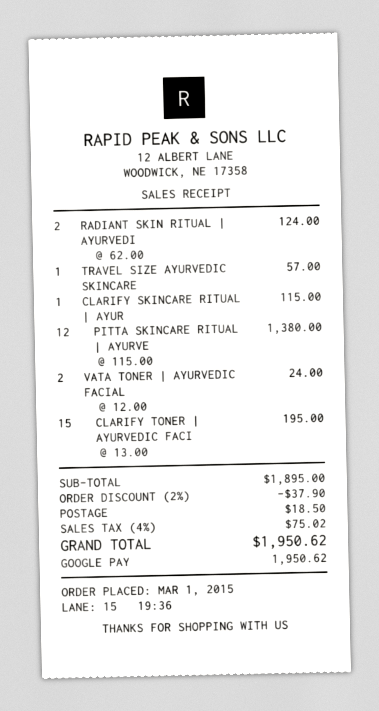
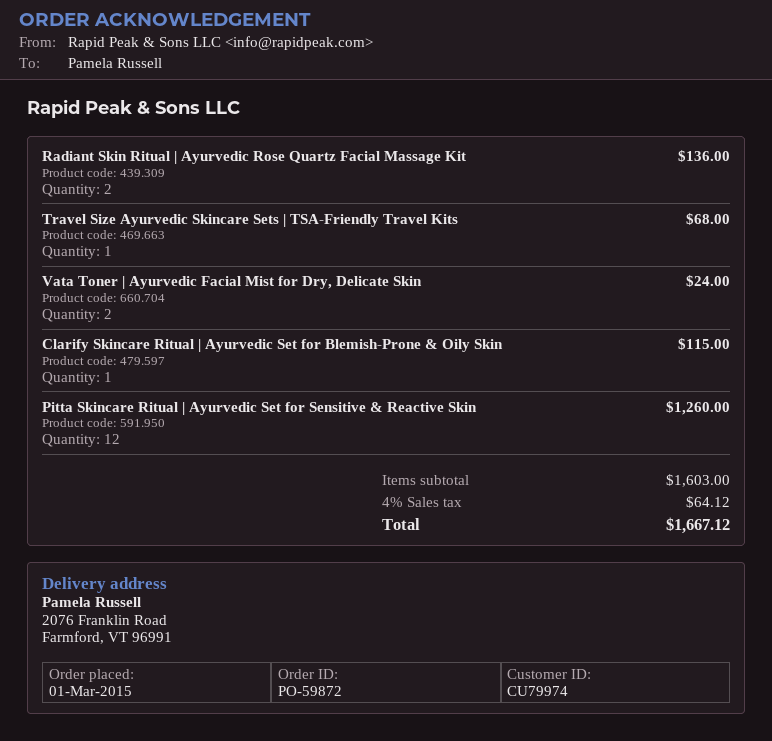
RADIANT SKIN RITUAL | AYURVEDI: 2 for 124.00 -> 2 for 136.00
TRAVEL SIZE AYURVEDIC SKINCARE: 1 for 57.00 -> 1 for 68.00
PITTA SKINCARE RITUAL | AYURVE: 12 for 1380.00 -> 12 for 1260.00
CLARIFY TONER | AYURVEDIC FACI: 15 for 195.00 -> none
subtotal: 1895.00 -> 1603.00
discount: 2% = 37.90 -> none
shipping: 18.50 -> none
tax: 4% = 75.02 -> 4% = 64.12
total: 1950.62 -> 1667.12

